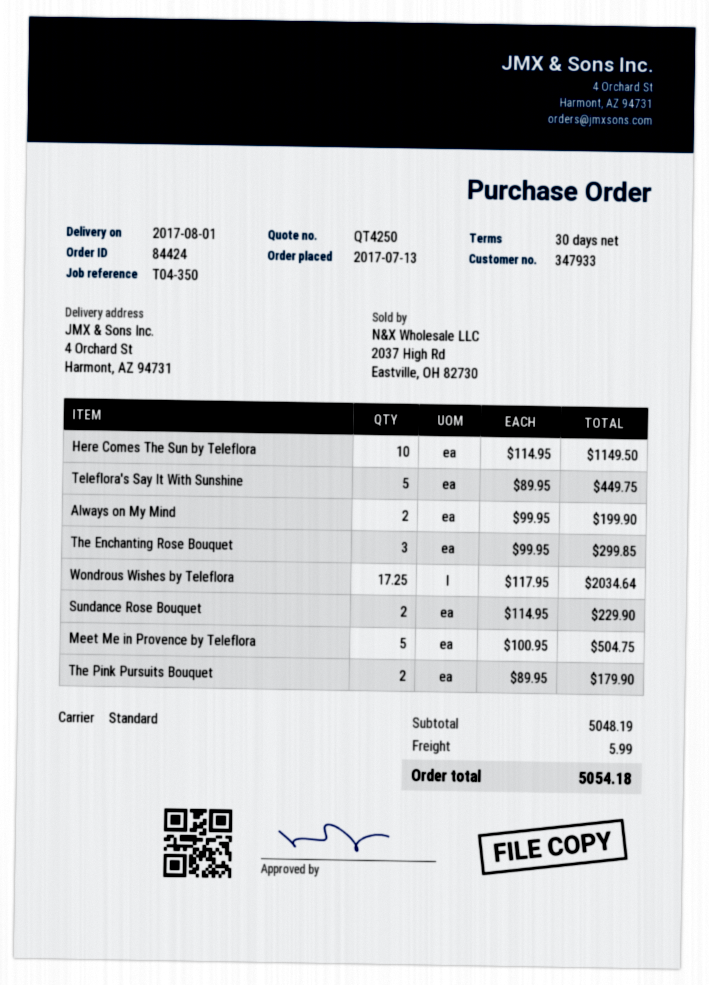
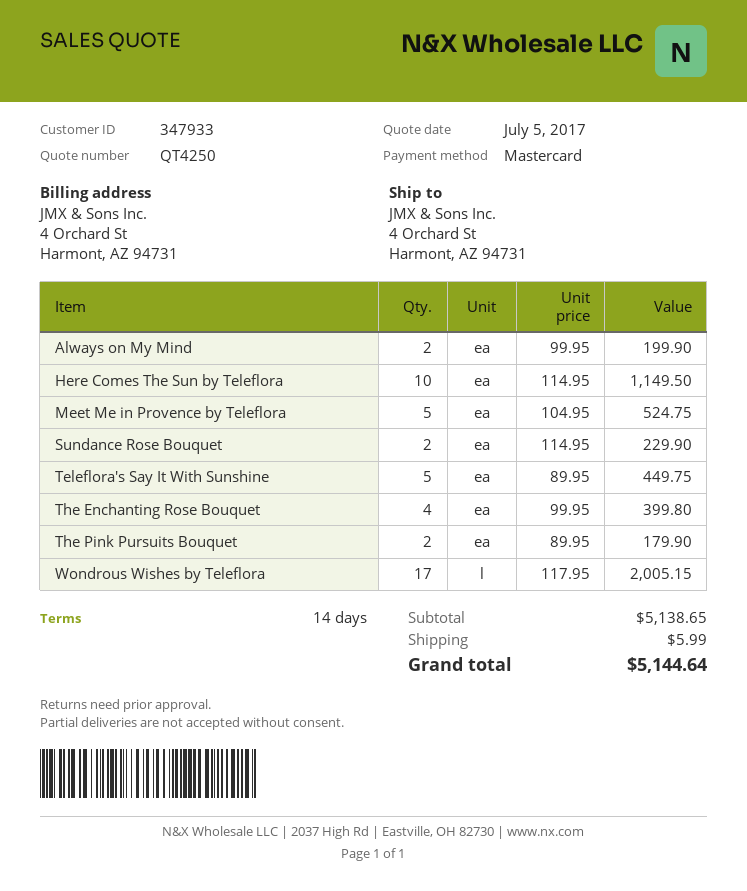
payment terms: 30 days -> 14 days
The Enchanting Rose Bouquet: 3 x 99.95 = 299.85 -> 4 x 99.95 = 399.80
Wondrous Wishes by Teleflora: 17.25 x 117.95 = 2034.64 -> 17 x 117.95 = 2005.15
Meet Me in Provence by Teleflora: 5 x 100.95 = 504.75 -> 5 x 104.95 = 524.75
subtotal: 5048.19 -> 5138.65
total: 5054.18 -> 5144.64

